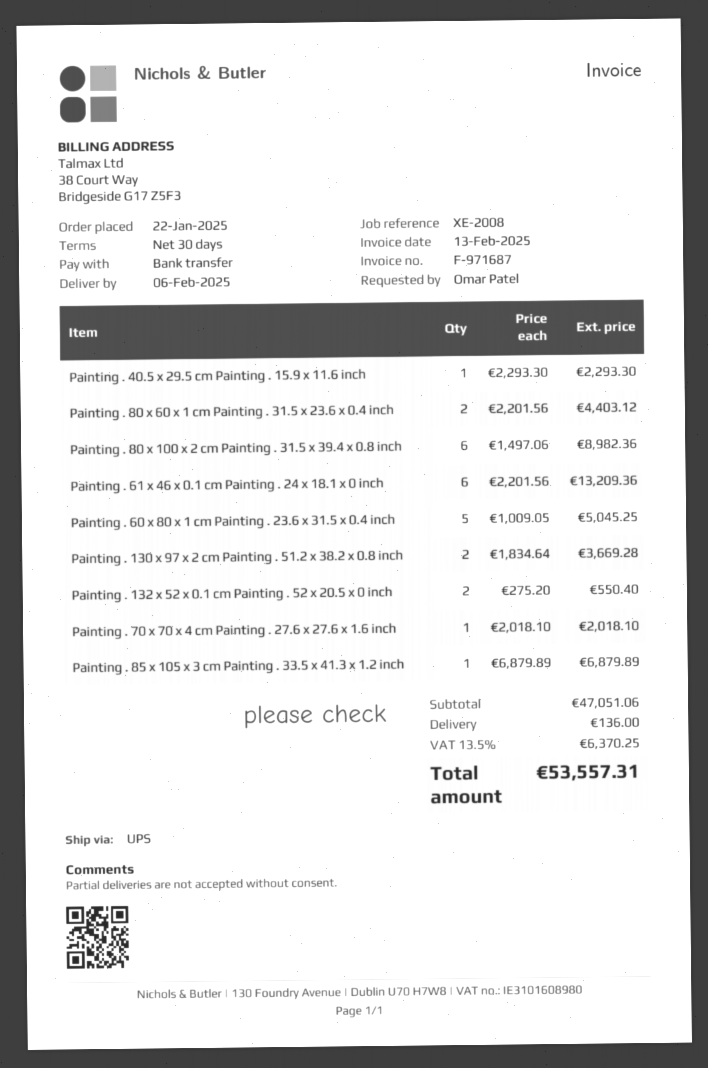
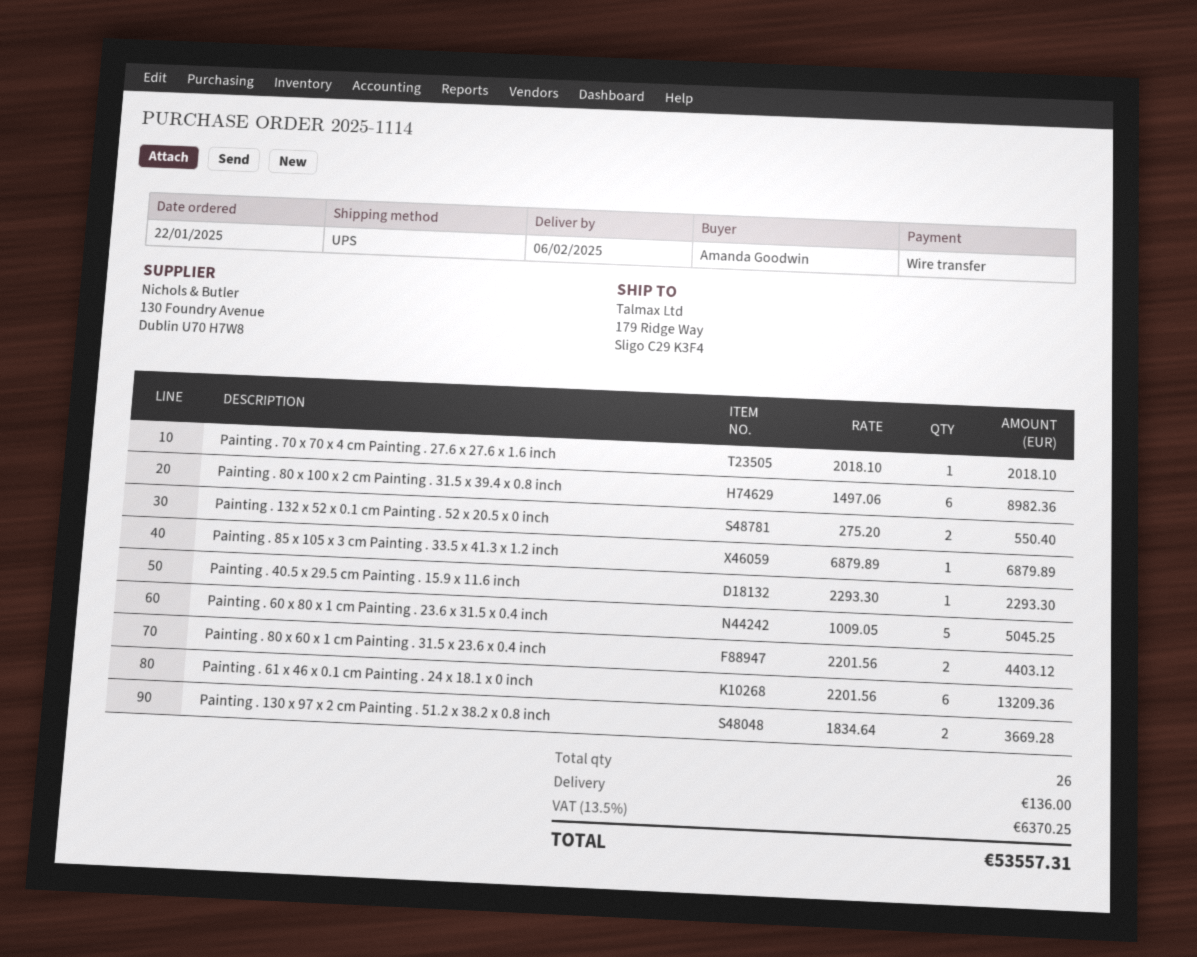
ordered by: Omar Patel -> Amanda Goodwin

